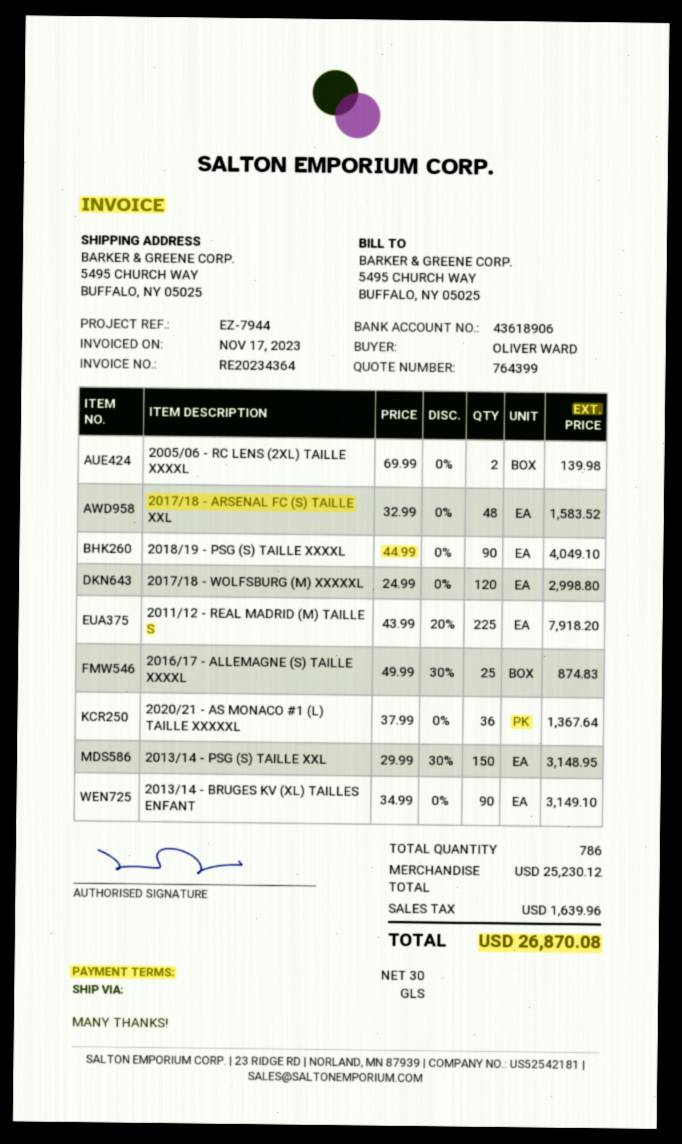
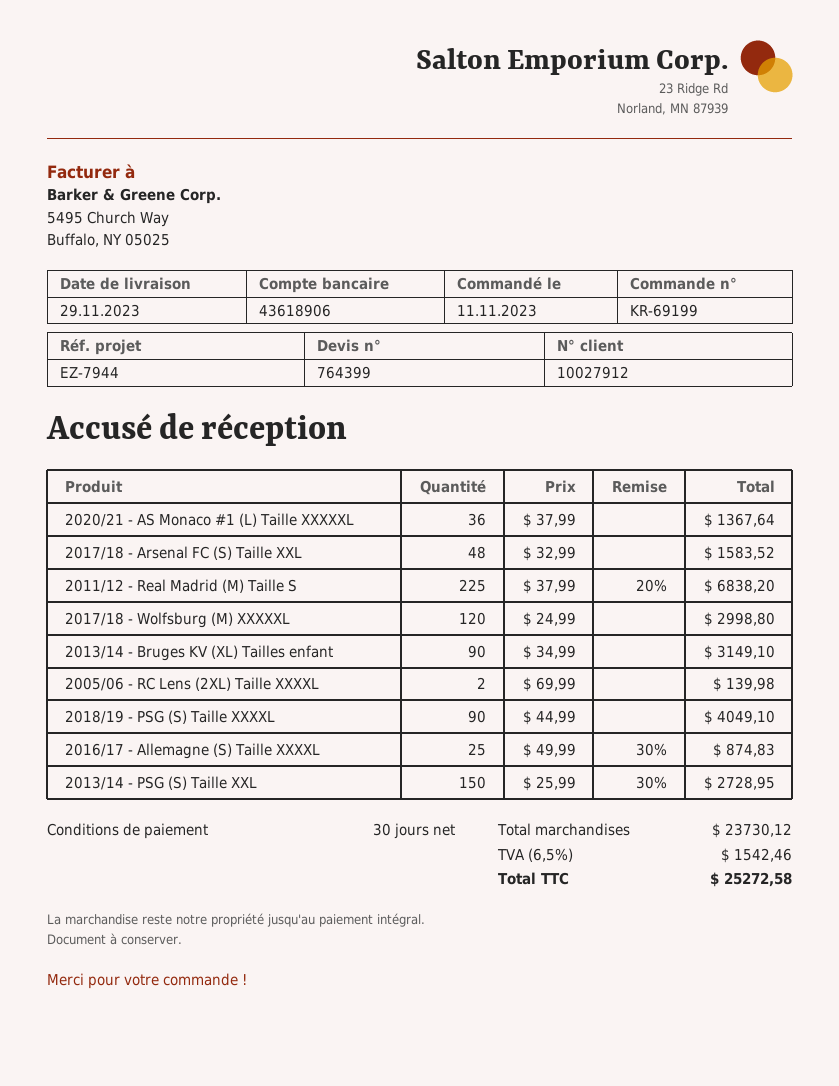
2011/12 - REAL MADRID (M) TAILLE S: 225 x 43.99 - 20% = 7918.20 -> 225 x 37.99 - 20% = 6838.20
2013/14 - PSG (S) TAILLE XXL: 150 x 29.99 - 30% = 3148.95 -> 150 x 25.99 - 30% = 2728.95
subtotal: 25230.12 -> 23730.12
tax: 1639.96 -> 1542.46
total: 26870.08 -> 25272.58

